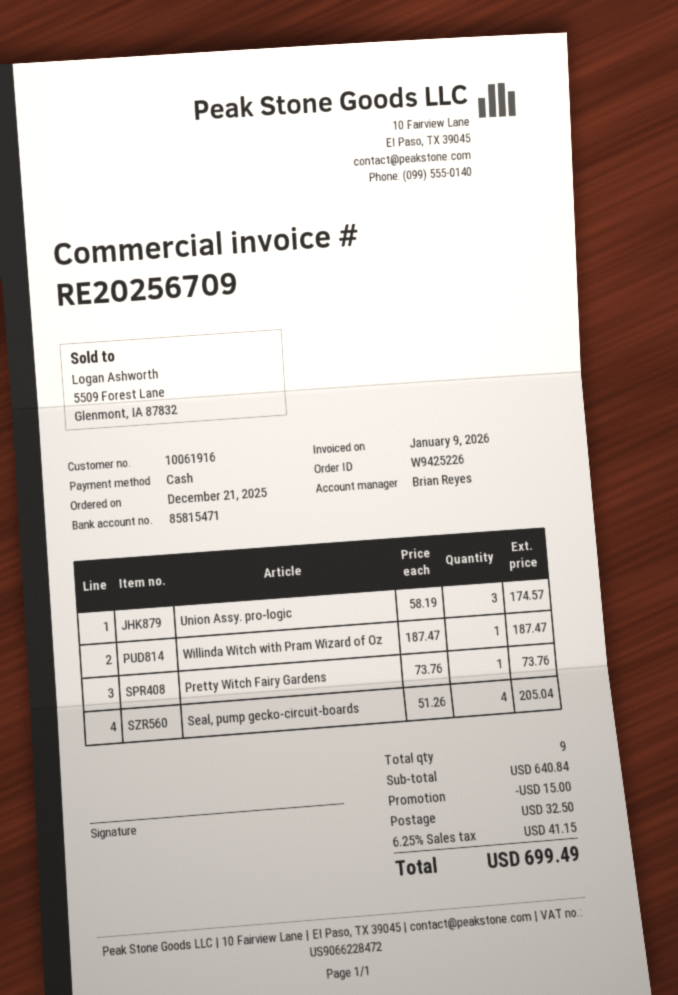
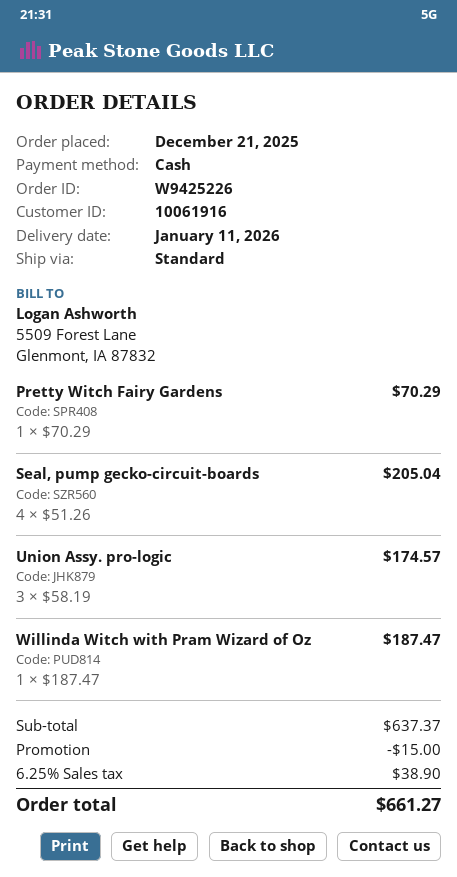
Pretty Witch Fairy Gardens: 1 x 73.76 = 73.76 -> 1 x 70.29 = 70.29
subtotal: 640.84 -> 637.37
shipping: 32.50 -> none
tax: 6.25% = 41.15 -> 6.25% = 38.90
total: 699.49 -> 661.27

